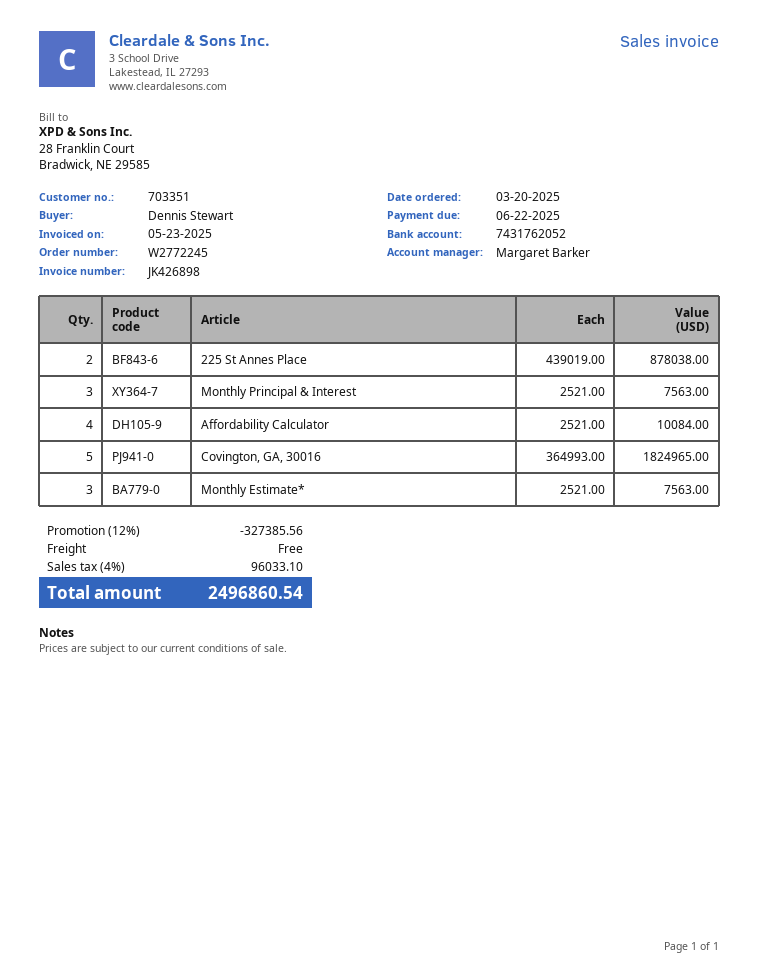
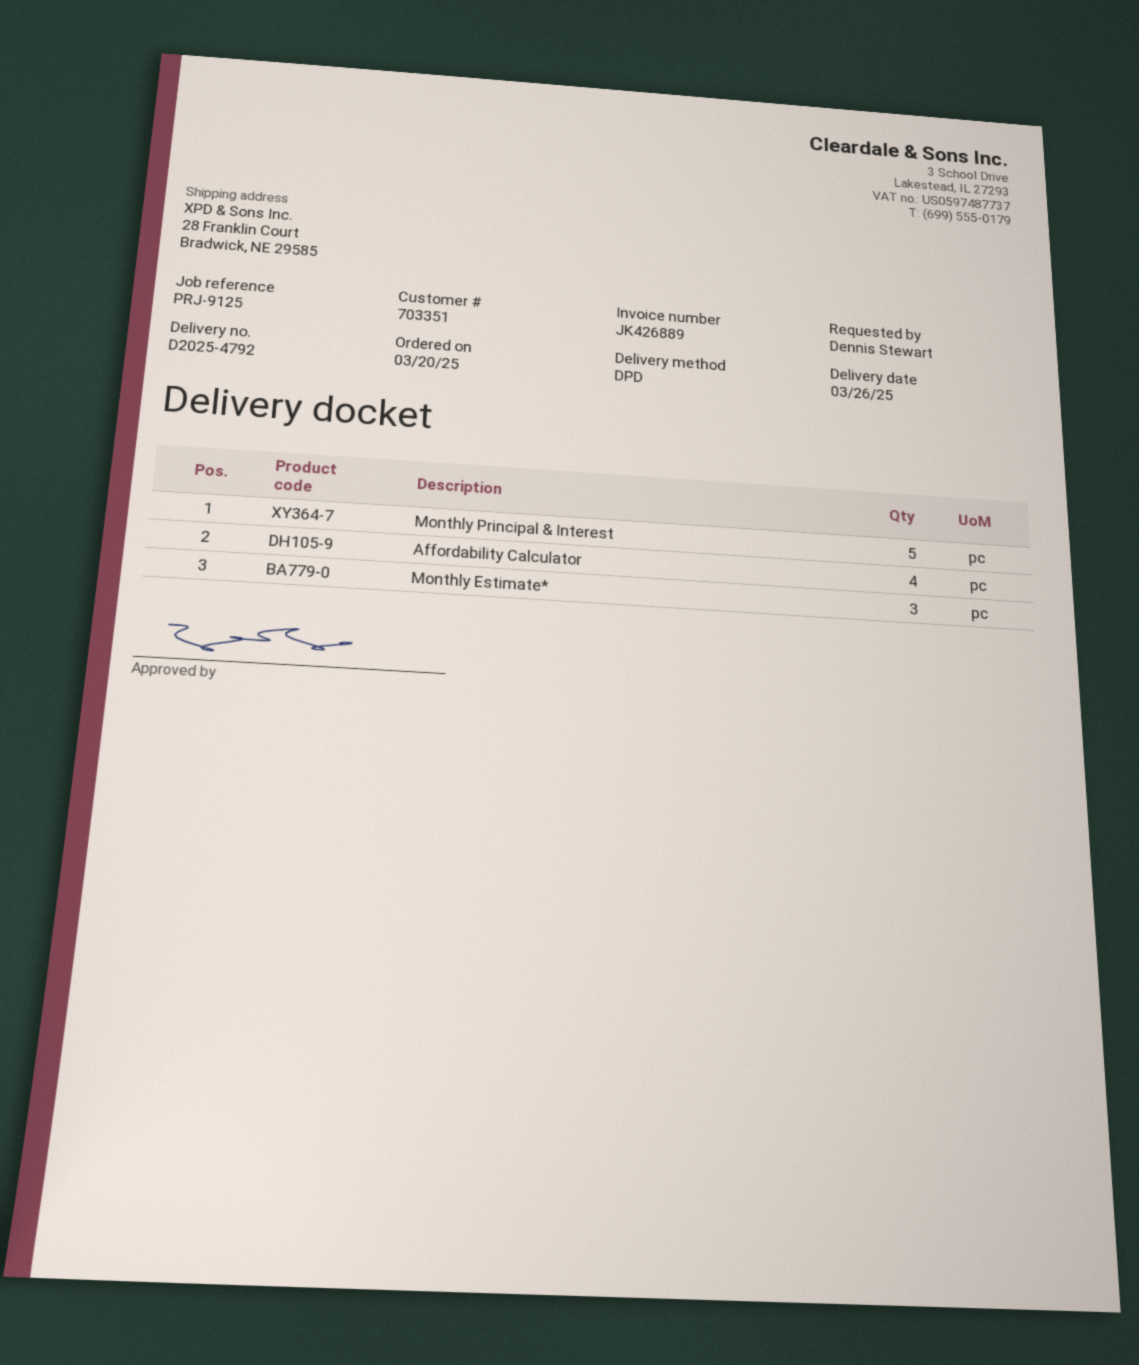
invoice number: JK426898 -> JK426889
225 St Annes Place: 2 -> none
Monthly Principal & Interest: 3 -> 5
Covington, GA, 30016: 5 -> none

